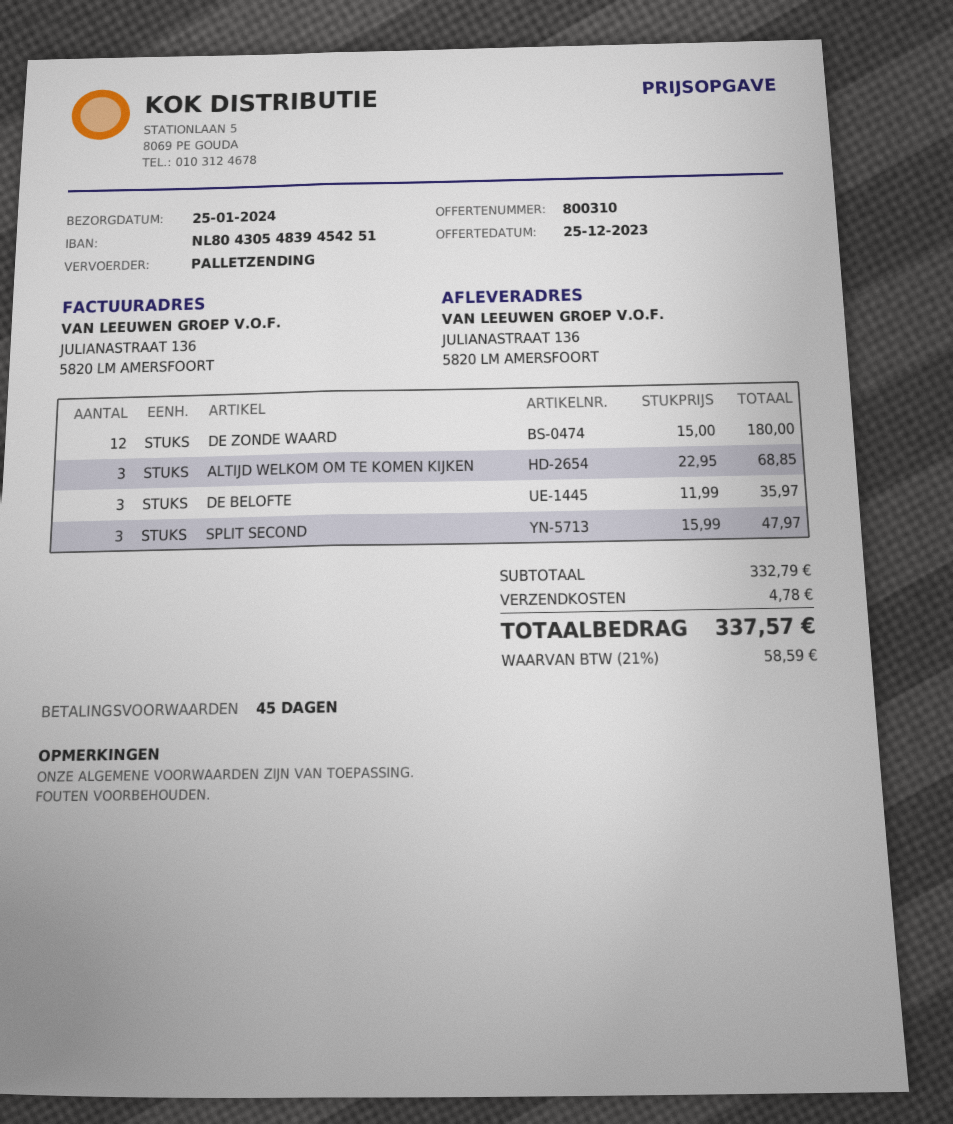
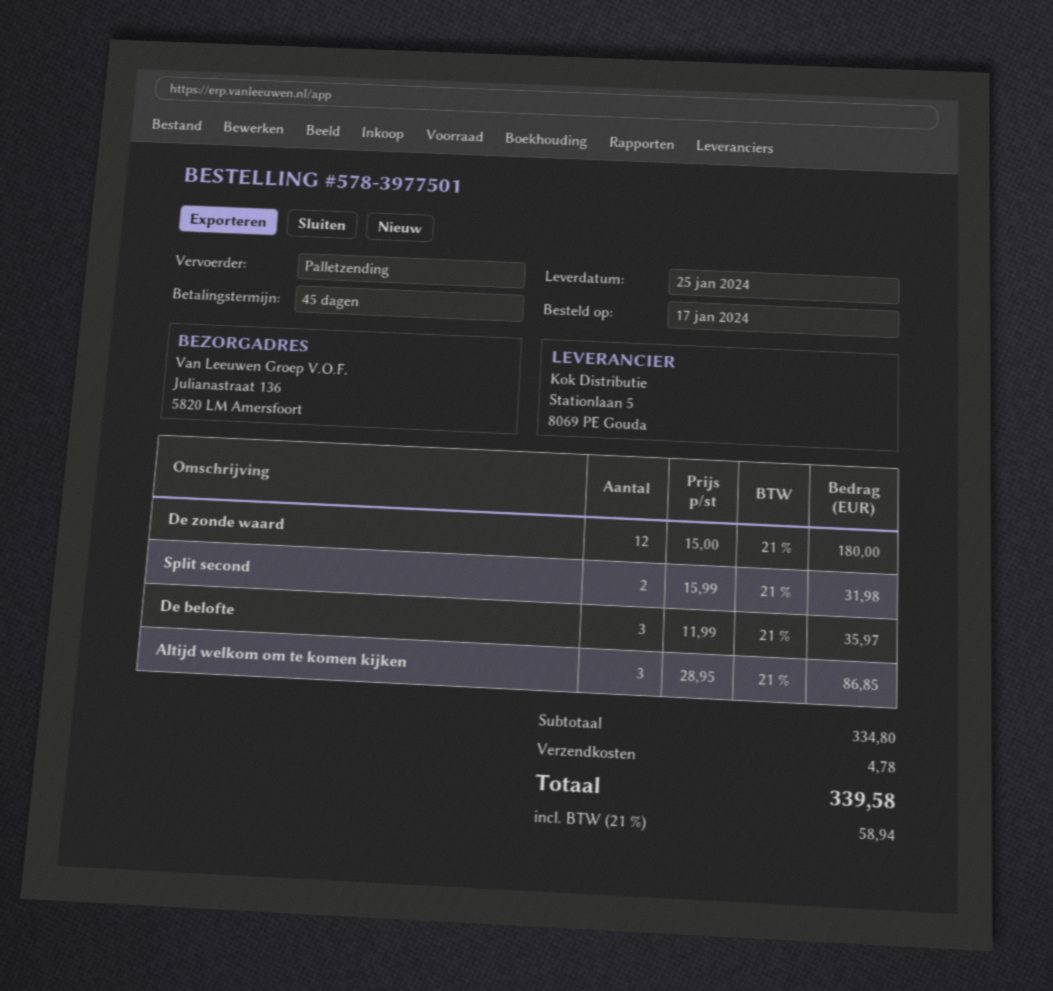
ALTIJD WELKOM OM TE KOMEN KIJKEN: 3 x 22.95 = 68.85 -> 3 x 28.95 = 86.85
SPLIT SECOND: 3 x 15.99 = 47.97 -> 2 x 15.99 = 31.98
subtotal: 332.79 -> 334.80
tax: 21% = 58.59 -> 21% = 58.94
total: 337.57 -> 339.58

